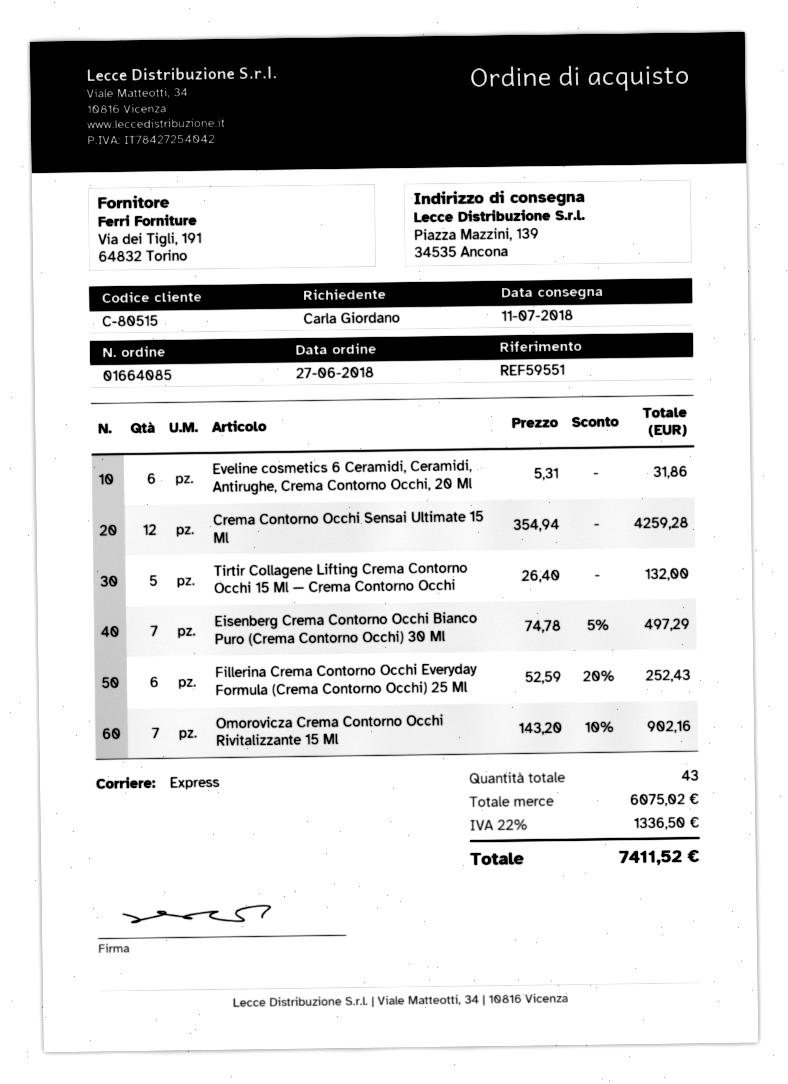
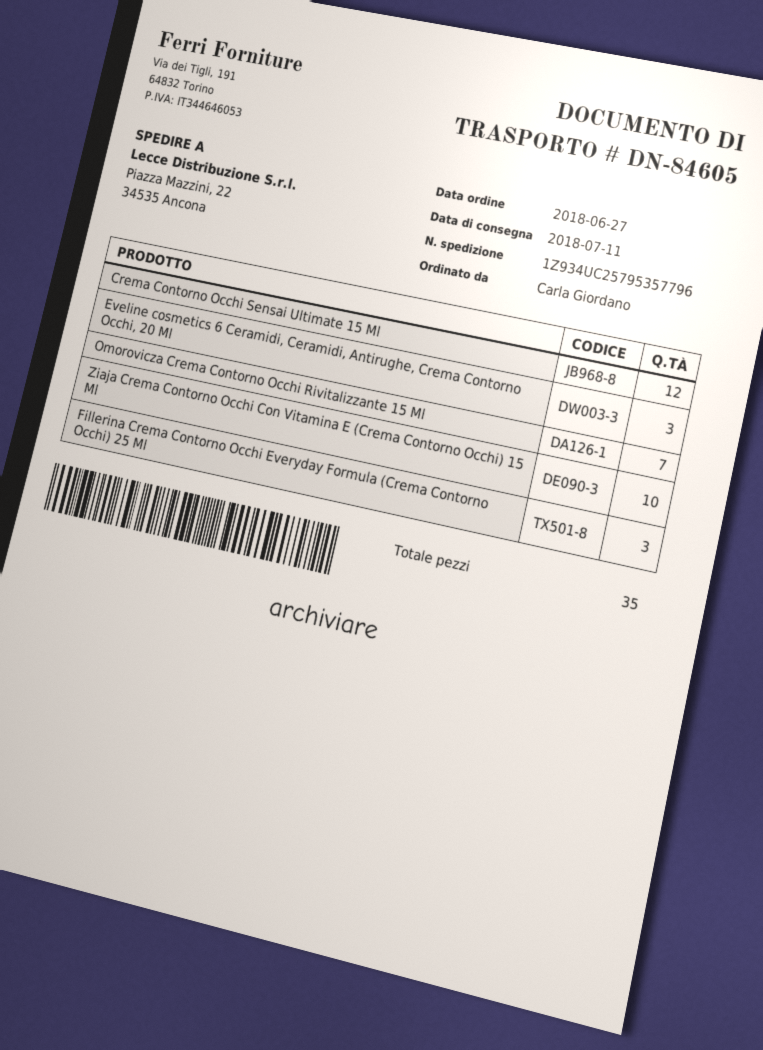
ship to: Piazza Mazzini, 139, 34535 Ancona -> Piazza Mazzini, 22, 34535 Ancona
Eveline cosmetics 6 Ceramidi, Ceramidi, Antirughe, Crema Contorno Occhi, 20 Ml: 6 -> 3
Tirtir Collagene Lifting Crema Contorno Occhi 15 Ml — Crema Contorno Occhi: 5 -> none
Eisenberg Crema Contorno Occhi Bianco Puro (Crema Contorno Occhi) 30 Ml: 7 -> none
Fillerina Crema Contorno Occhi Everyday Formula (Crema Contorno Occhi) 25 Ml: 6 -> 3
Ziaja Crema Contorno Occhi Con Vitamina E (Crema Contorno Occhi) 15 Ml: none -> 10
total quantity: 43 -> 35

